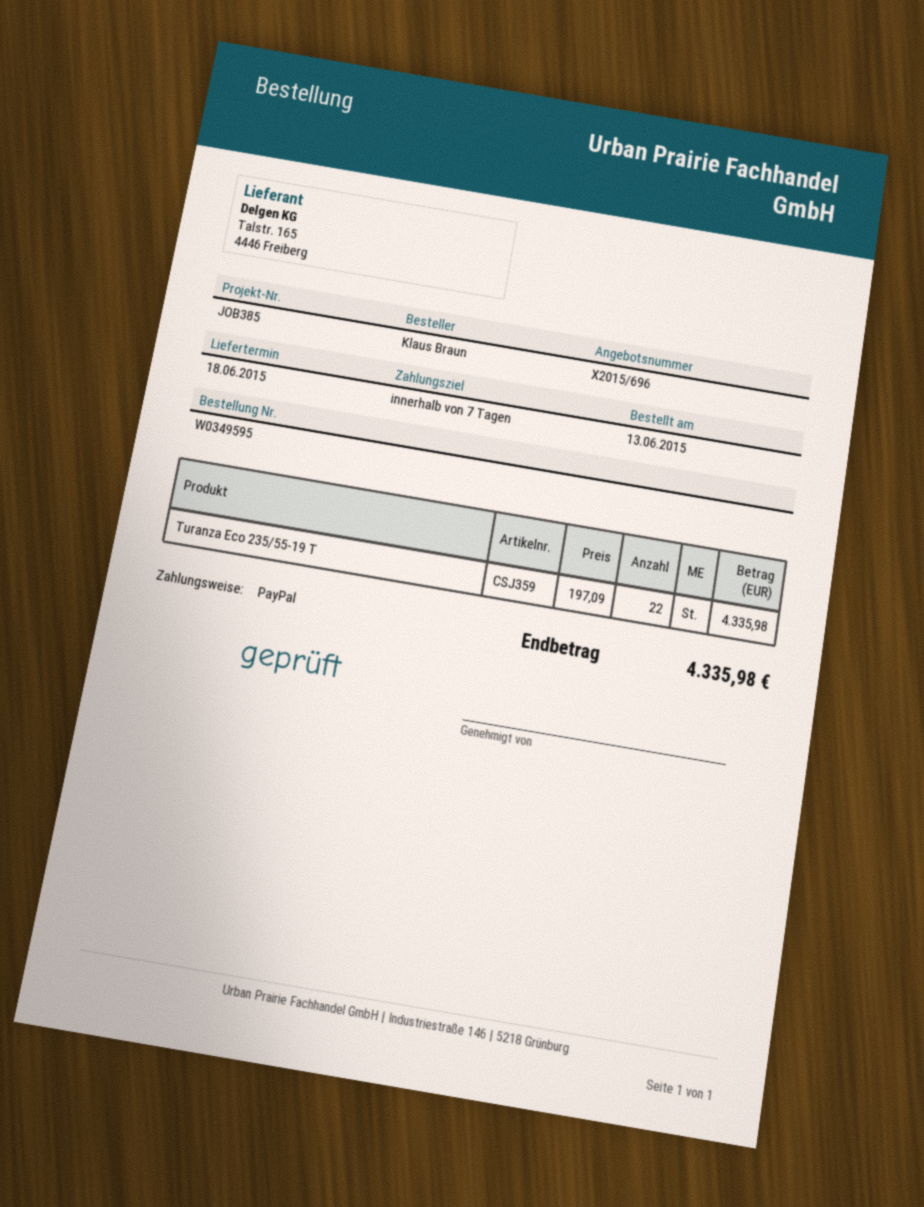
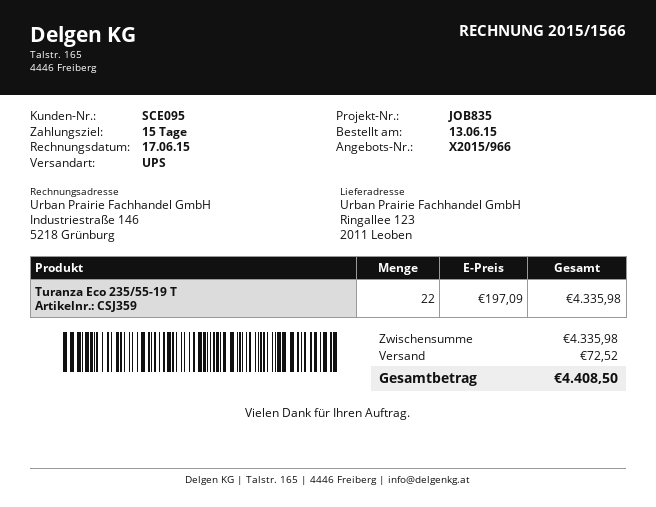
quote number: X2015/696 -> X2015/966
payment terms: 7 days -> 15 days
reference: JOB385 -> JOB835
shipping: none -> 72.52
total: 4335.98 -> 4408.50

